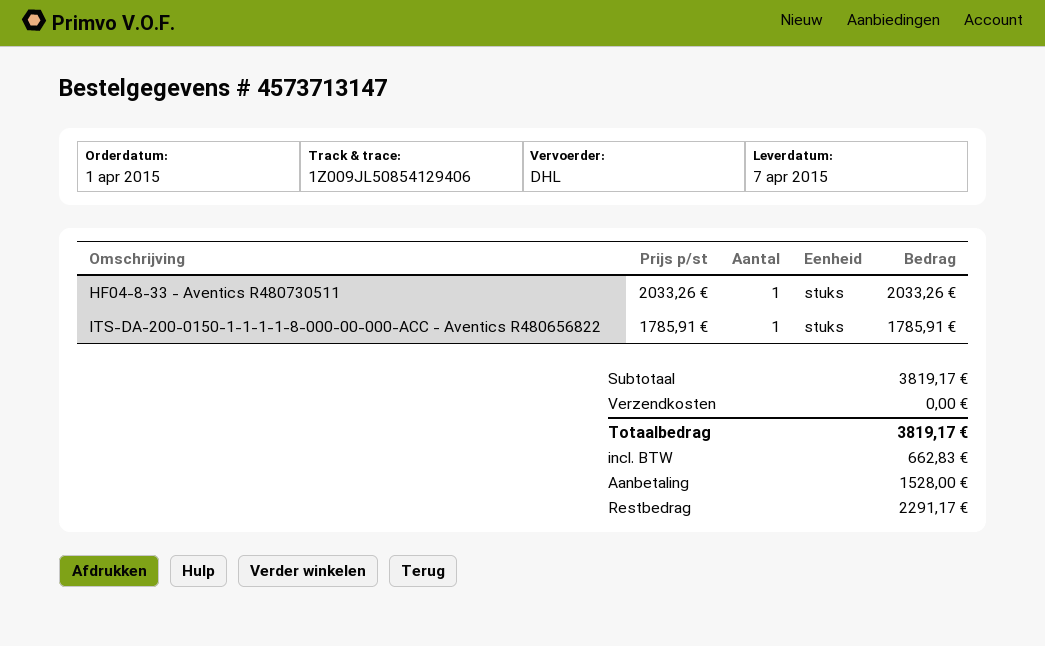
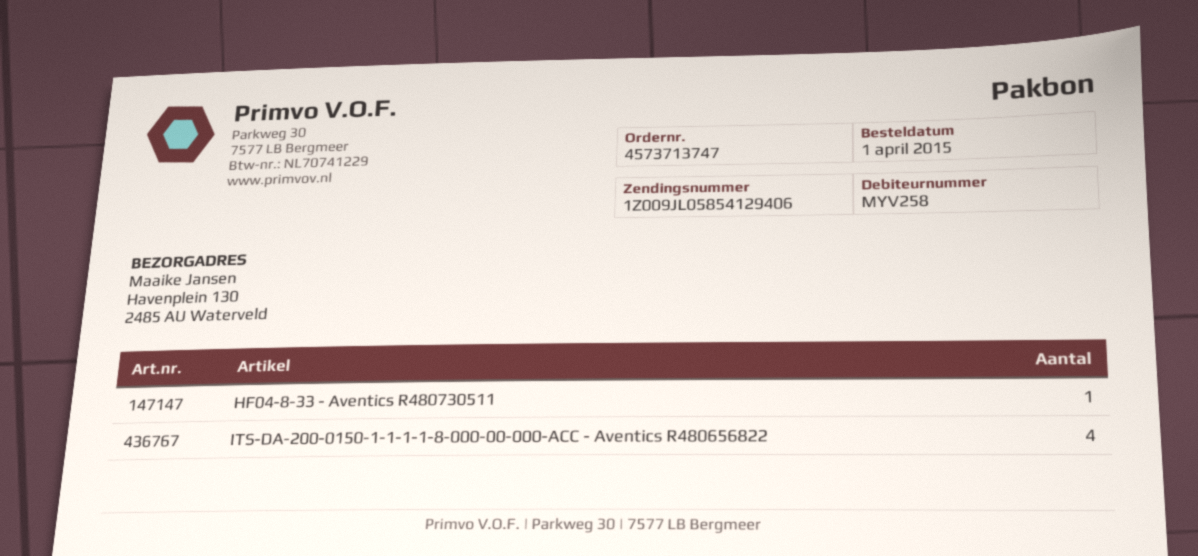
order number: 4573713147 -> 4573713747
tracking number: 1Z009JL50854129406 -> 1Z009JL05854129406
ITS-DA-200-0150-1-1-1-1-8-000-00-000-ACC - Aventics R480656822: 1 -> 4

